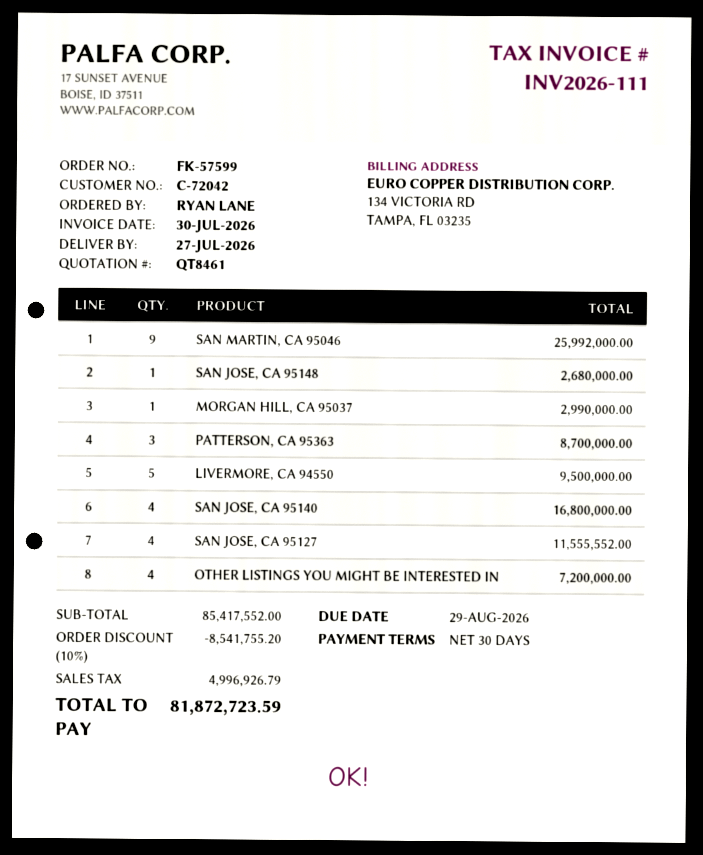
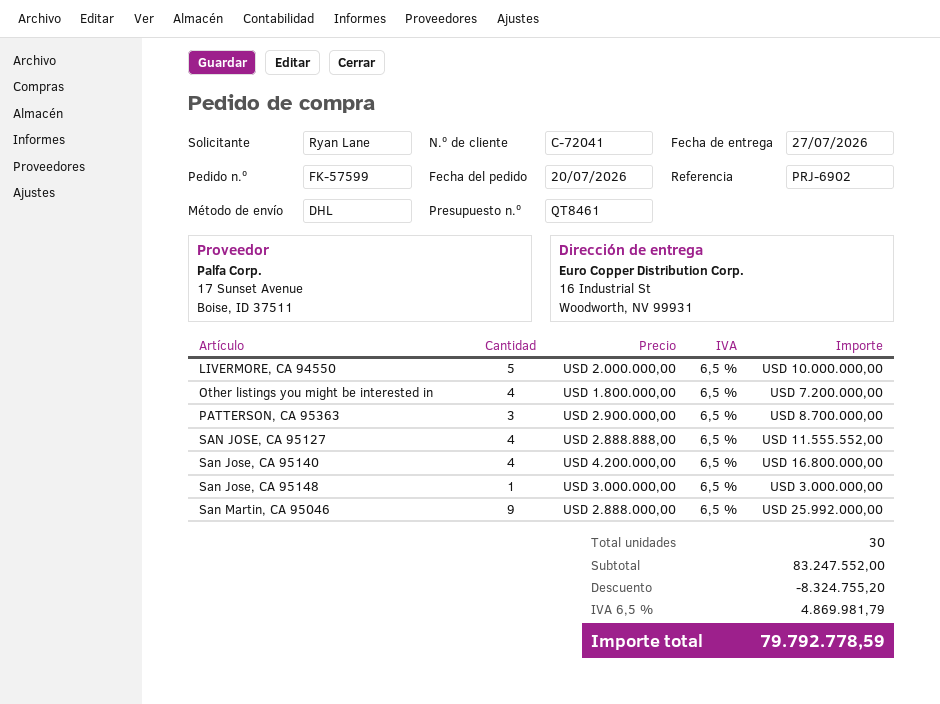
customer number: C-72042 -> C-72041
SAN JOSE, CA 95148: 1 for 2680000.00 -> 1 for 3000000.00
MORGAN HILL, CA 95037: 1 for 2990000.00 -> none
LIVERMORE, CA 94550: 5 for 9500000.00 -> 5 for 10000000.00
subtotal: 85417552.00 -> 83247552.00
discount: 8541755.20 -> 8324755.20
tax: 4996926.79 -> 4869981.79
total: 81872723.59 -> 79792778.59

